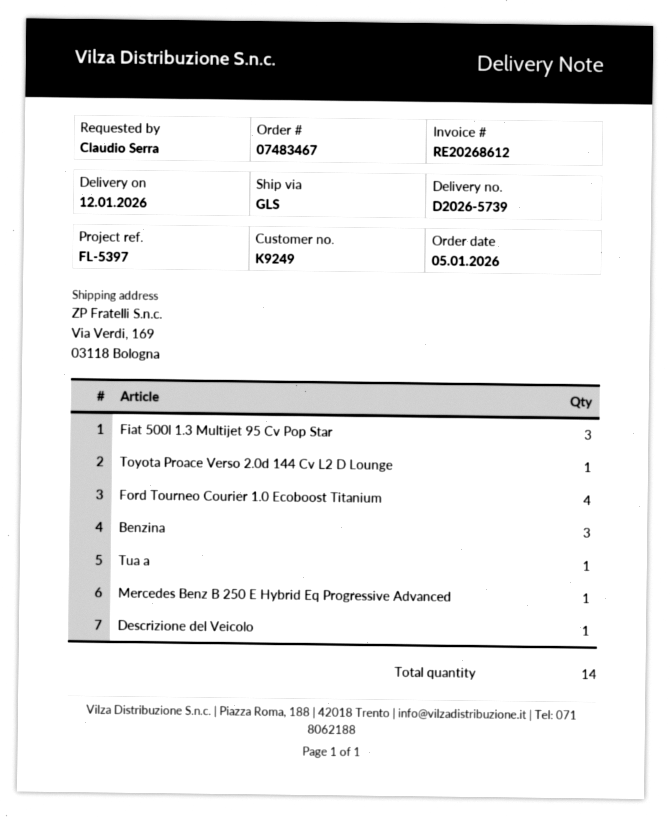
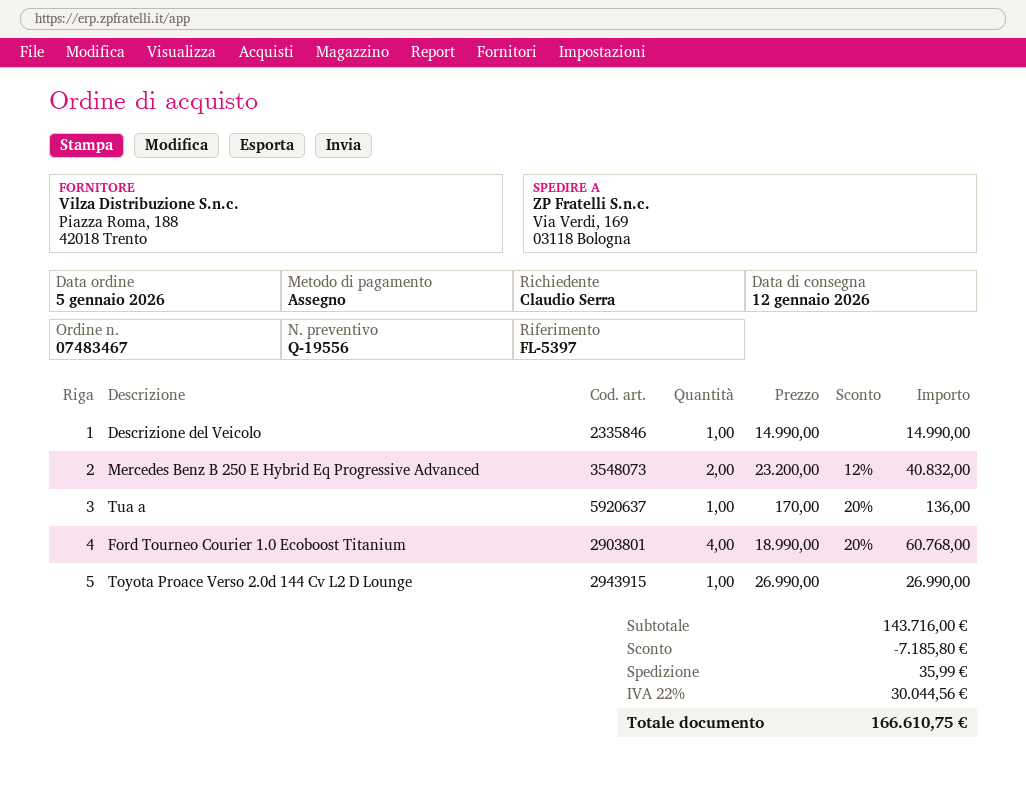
Fiat 500l 1.3 Multijet 95 Cv Pop Star: 3 -> none
Benzina: 3 -> none
Mercedes Benz B 250 E Hybrid Eq Progressive Advanced: 1 -> 2

